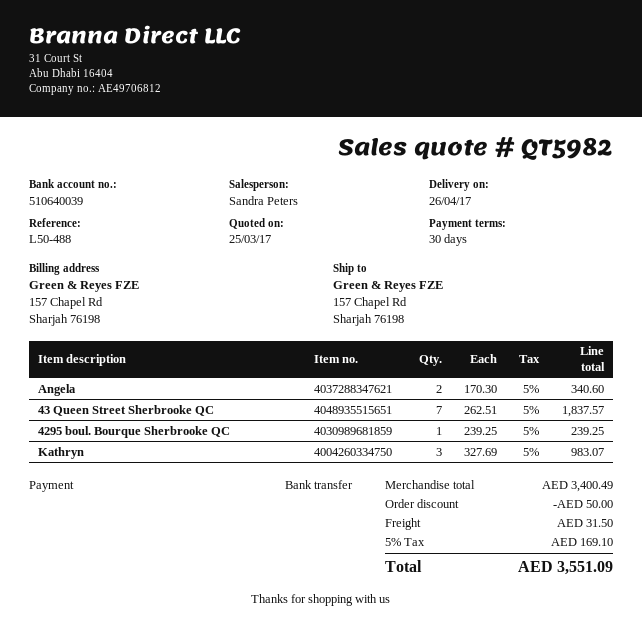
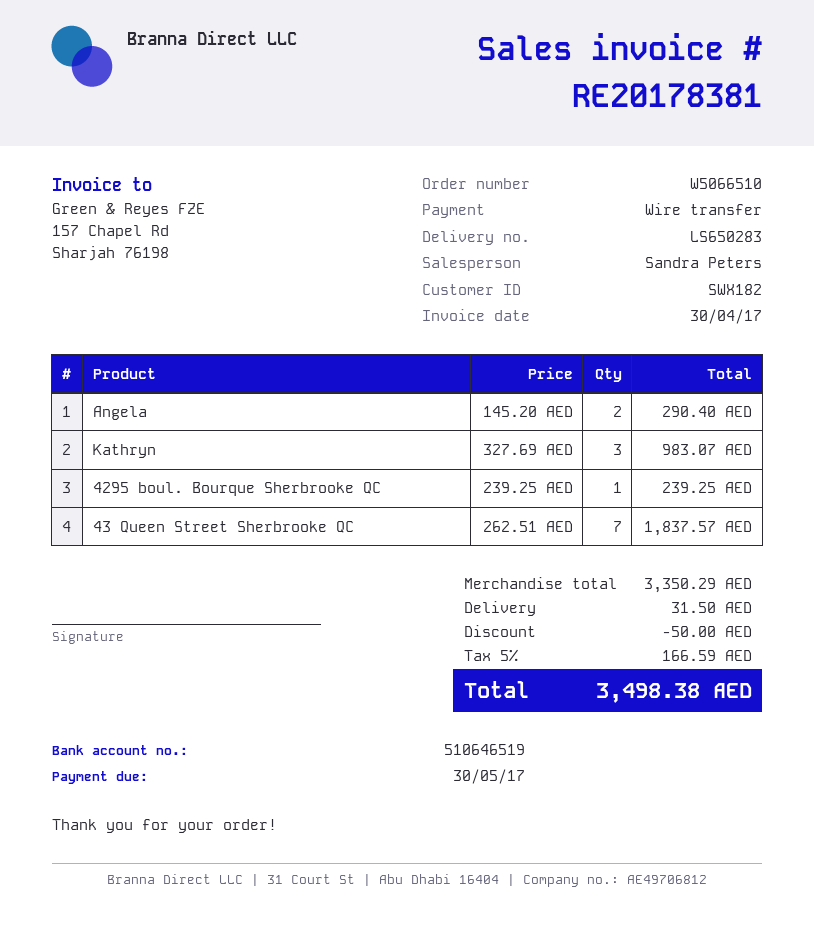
bank account: 510640039 -> 510646519
Angela: 2 x 170.30 = 340.60 -> 2 x 145.20 = 290.40
subtotal: 3400.49 -> 3350.29
tax: 5% = 169.10 -> 5% = 166.59
total: 3551.09 -> 3498.38

